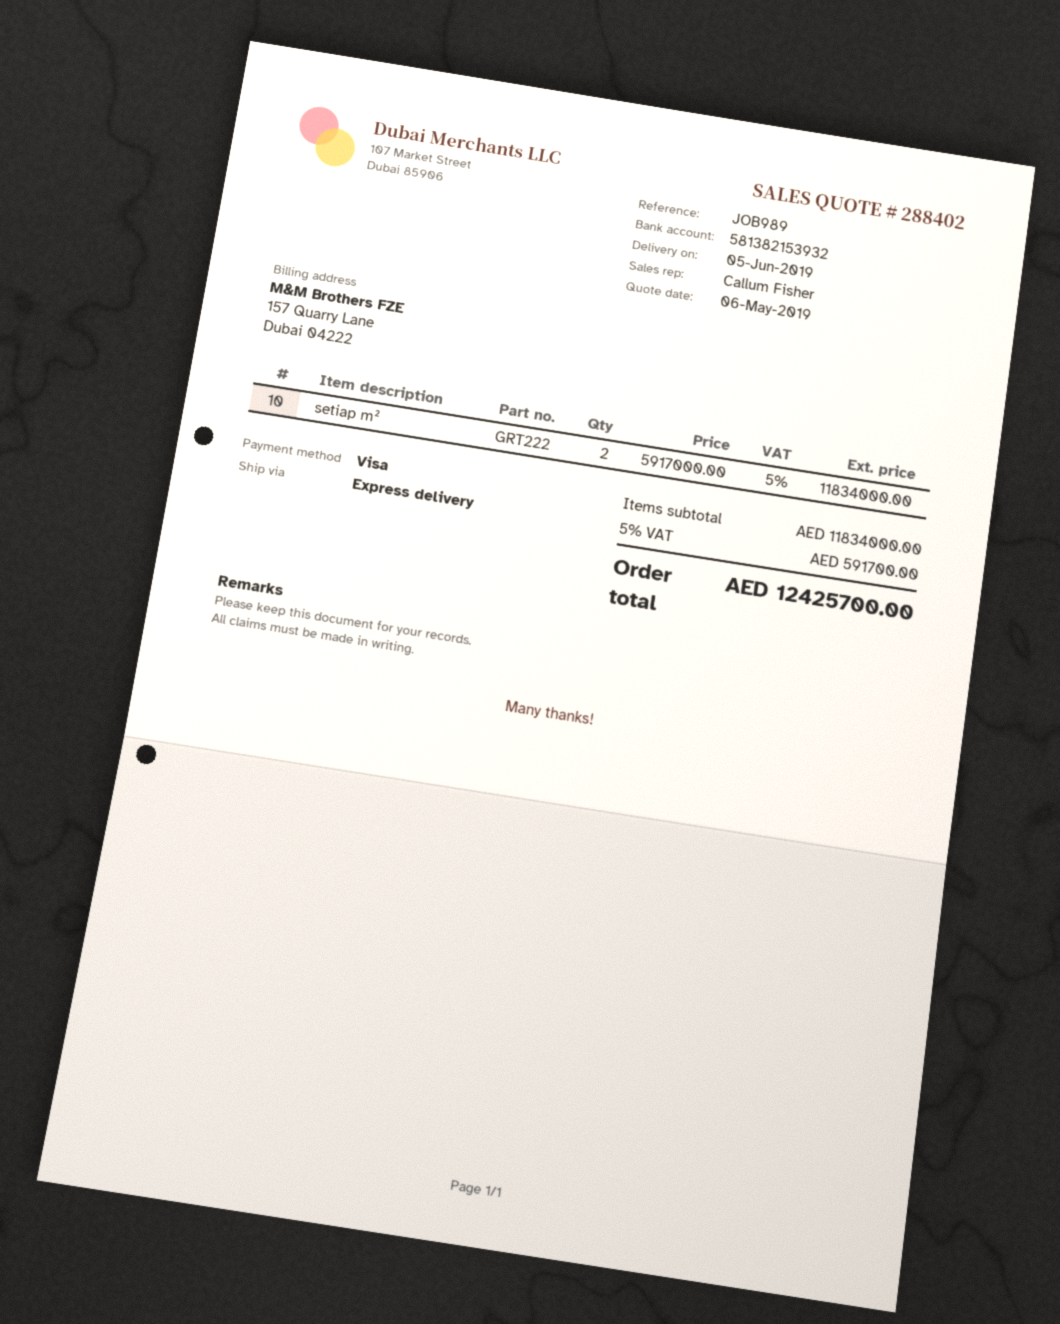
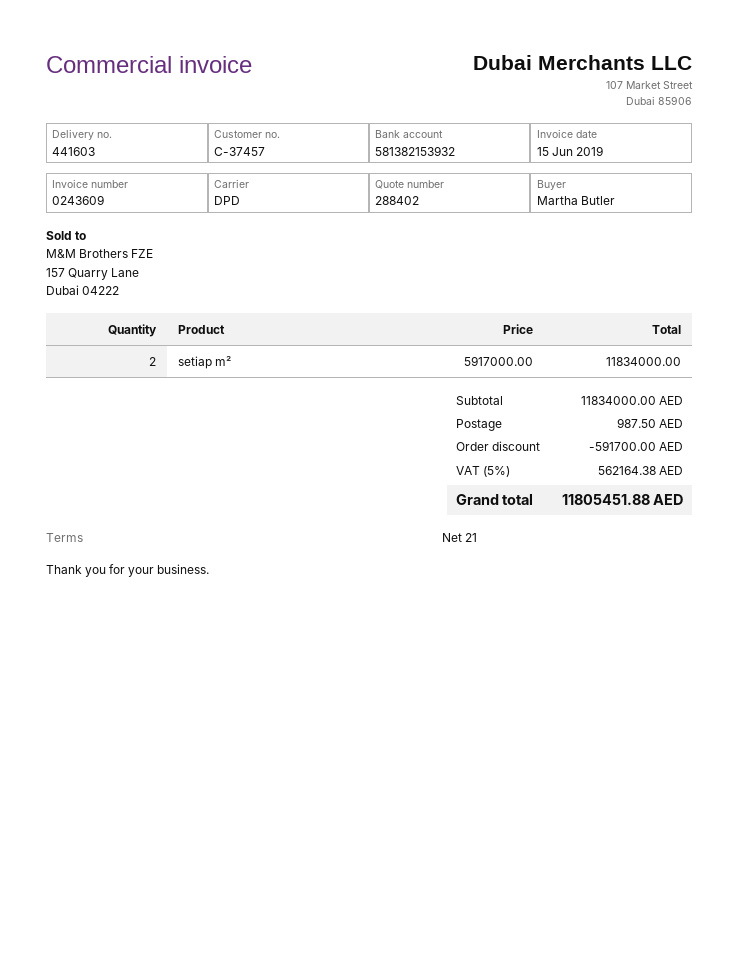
shipping method: express -> DPD
discount: none -> 591700.00
shipping: none -> 987.50
tax: 5% = 591700.00 -> 5% = 562164.38
total: 12425700.00 -> 11805451.88

